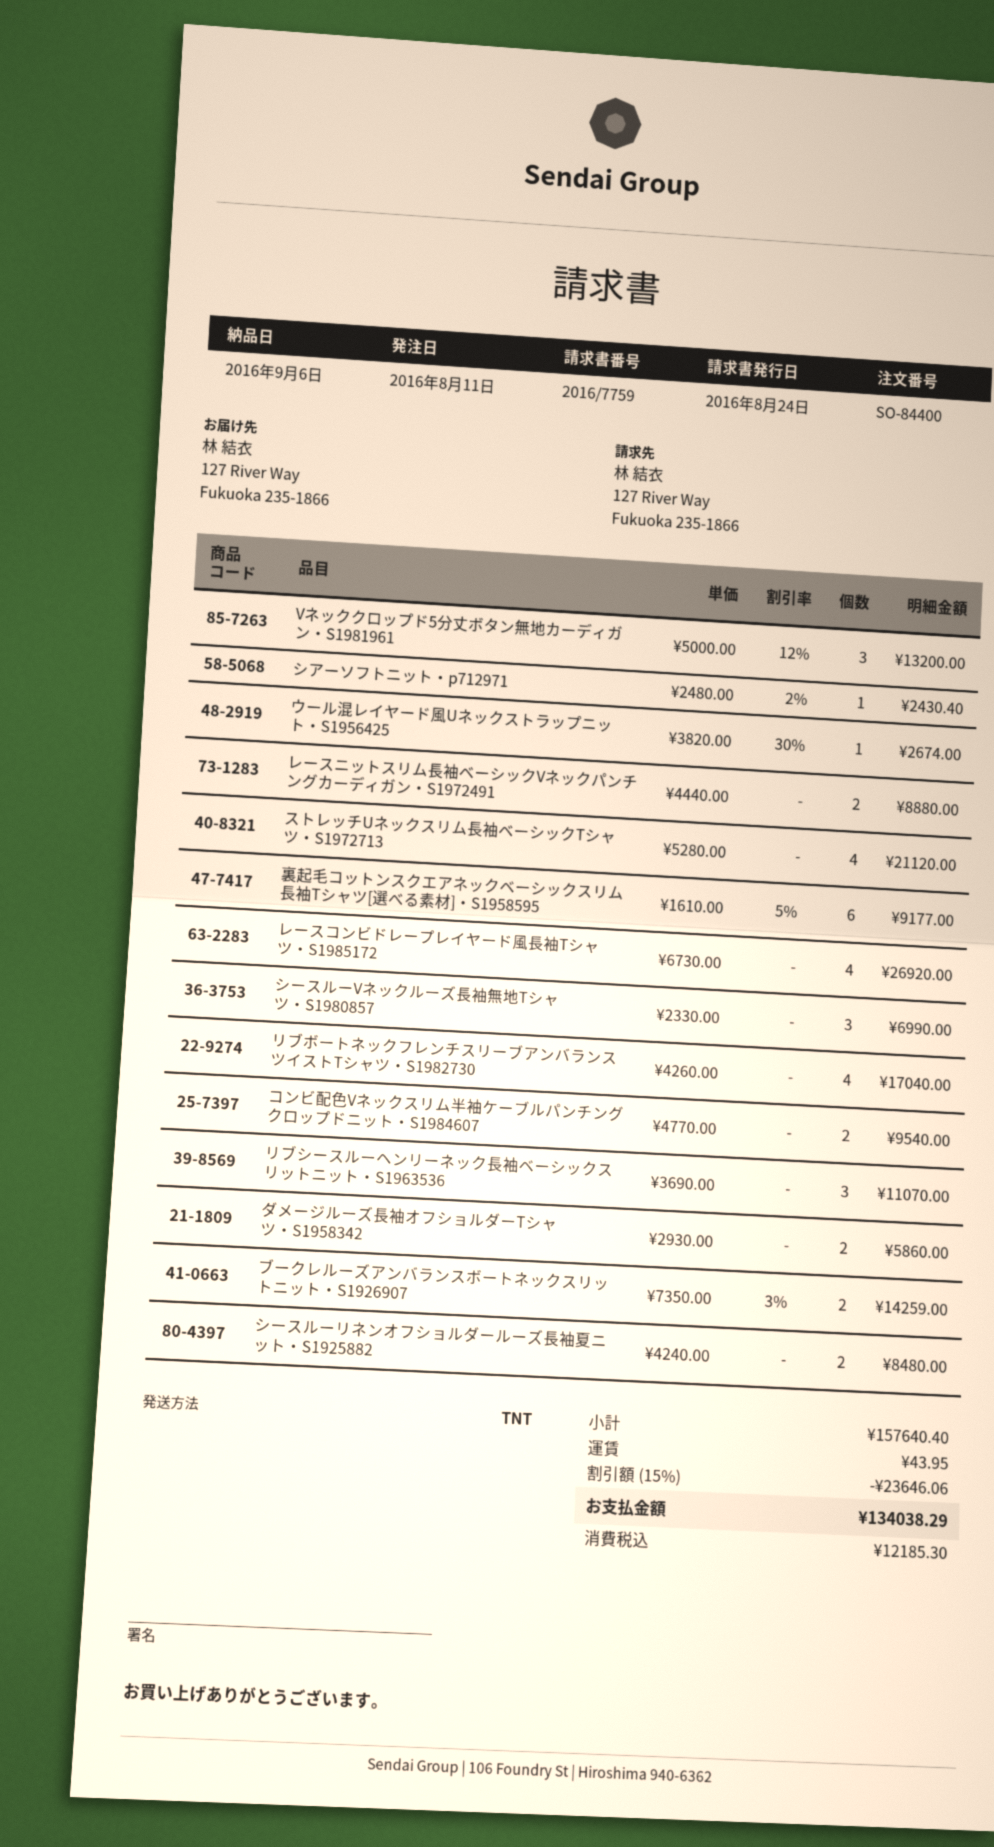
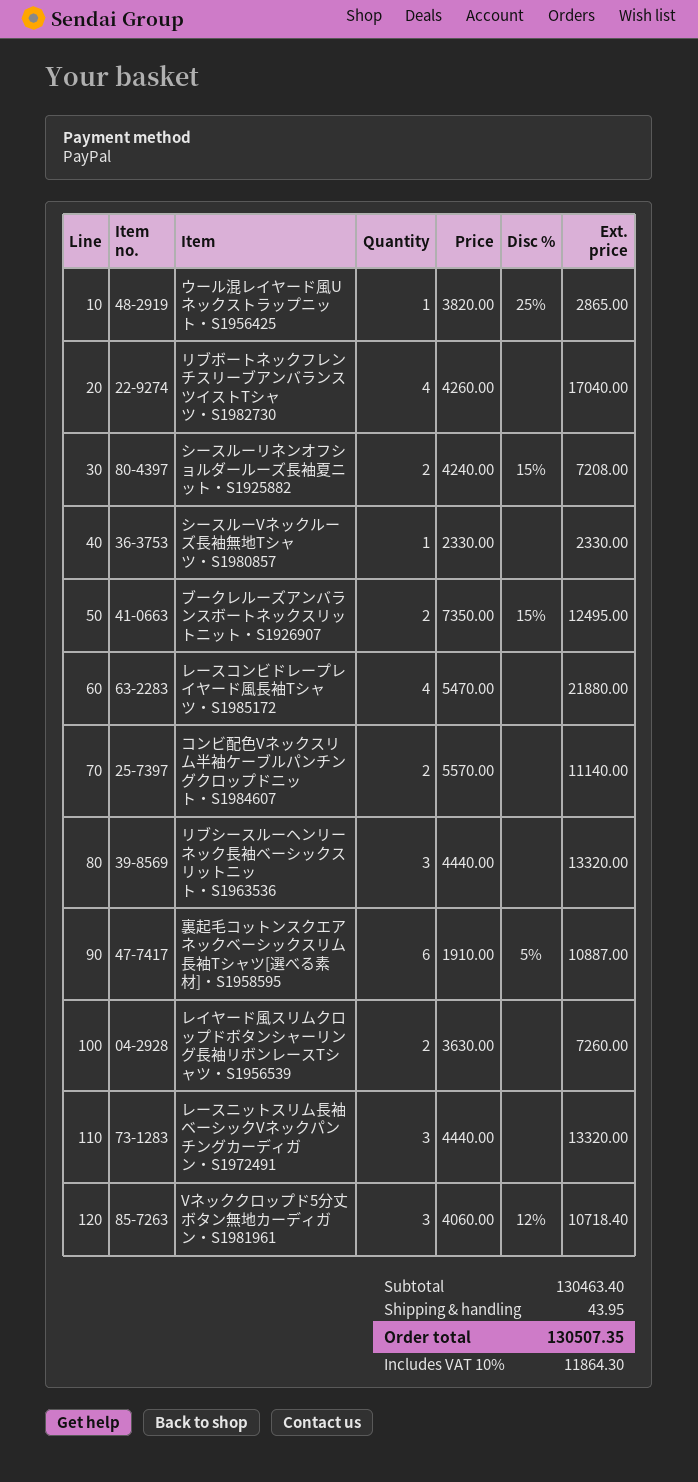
Vネッククロップド5分丈ボタン無地カーディガン・S1981961: 3 x 5000.00 - 12% = 13200.00 -> 3 x 4060.00 - 12% = 10718.40
シアーソフトニット・p712971: 1 x 2480.00 - 2% = 2430.40 -> none
ウール混レイヤード風Uネックストラップニット・S1956425: 1 x 3820.00 - 30% = 2674.00 -> 1 x 3820.00 - 25% = 2865.00
レースニットスリム長袖ベーシックVネックパンチングカーディガン・S1972491: 2 x 4440.00 = 8880.00 -> 3 x 4440.00 = 13320.00
ストレッチUネックスリム長袖ベーシックTシャツ・S1972713: 4 x 5280.00 = 21120.00 -> none
裏起毛コットンスクエアネックベーシックスリム長袖Tシャツ[選べる素材]・S1958595: 6 x 1610.00 - 5% = 9177.00 -> 6 x 1910.00 - 5% = 10887.00
レースコンビドレープレイヤード風長袖Tシャツ・S1985172: 4 x 6730.00 = 26920.00 -> 4 x 5470.00 = 21880.00
シースルーVネックルーズ長袖無地Tシャツ・S1980857: 3 x 2330.00 = 6990.00 -> 1 x 2330.00 = 2330.00
コンビ配色Vネックスリム半袖ケーブルパンチングクロップドニット・S1984607: 2 x 4770.00 = 9540.00 -> 2 x 5570.00 = 11140.00
リブシースルーヘンリーネック長袖ベーシックスリットニット・S1963536: 3 x 3690.00 = 11070.00 -> 3 x 4440.00 = 13320.00
ダメージルーズ長袖オフショルダーTシャツ・S1958342: 2 x 2930.00 = 5860.00 -> none
ブークレルーズアンバランスボートネックスリットニット・S1926907: 2 x 7350.00 - 3% = 14259.00 -> 2 x 7350.00 - 15% = 12495.00
シースルーリネンオフショルダールーズ長袖夏ニット・S1925882: 2 x 4240.00 = 8480.00 -> 2 x 4240.00 - 15% = 7208.00
レイヤード風スリムクロップドボタンシャーリング長袖リボンレースTシャツ・S1956539: none -> 2 x 3630.00 = 7260.00
subtotal: 157640.40 -> 130463.40
discount: 15% = 23646.06 -> none
tax: 12185.30 -> 11864.30
total: 134038.29 -> 130507.35

